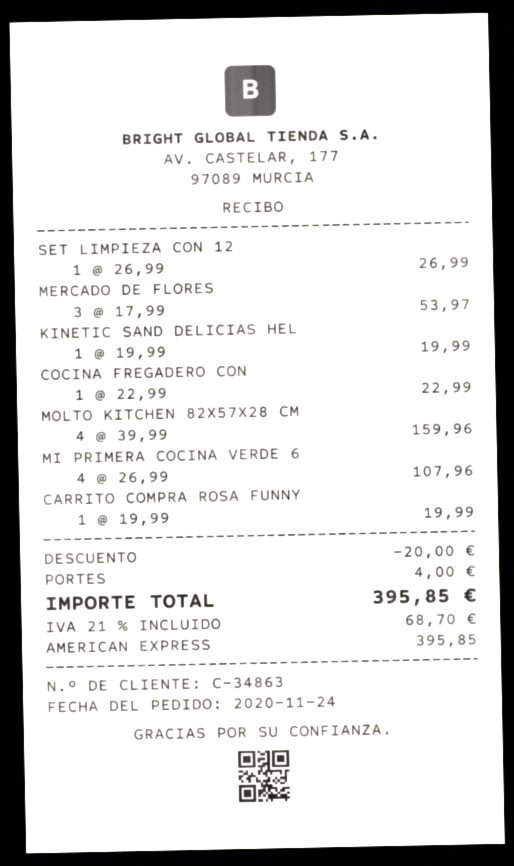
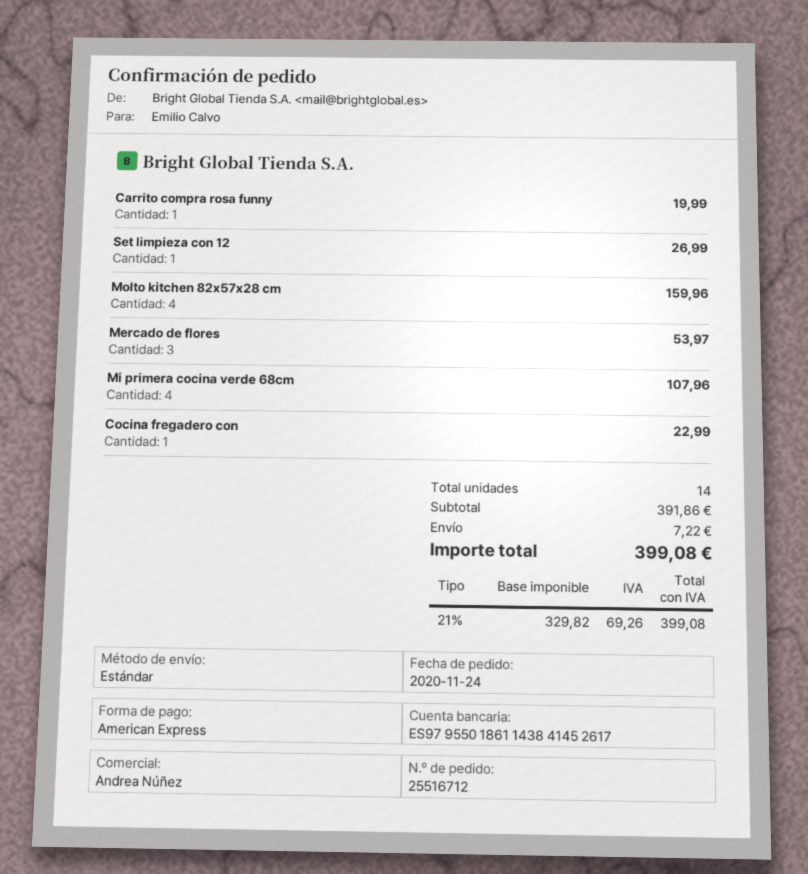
KINETIC SAND DELICIAS HEL: 1 for 19.99 -> none
discount: 20.00 -> none
shipping: 4.00 -> 7.22
tax: 21% = 68.70 -> 21% = 69.26
total: 395.85 -> 399.08

